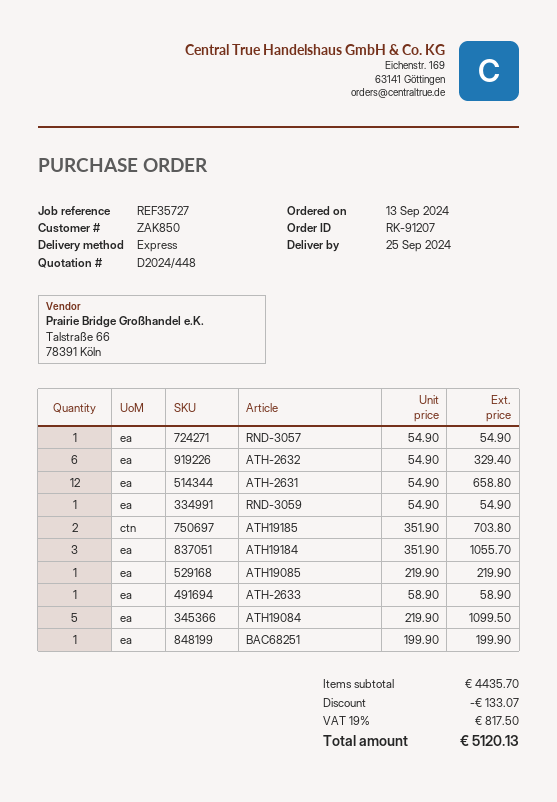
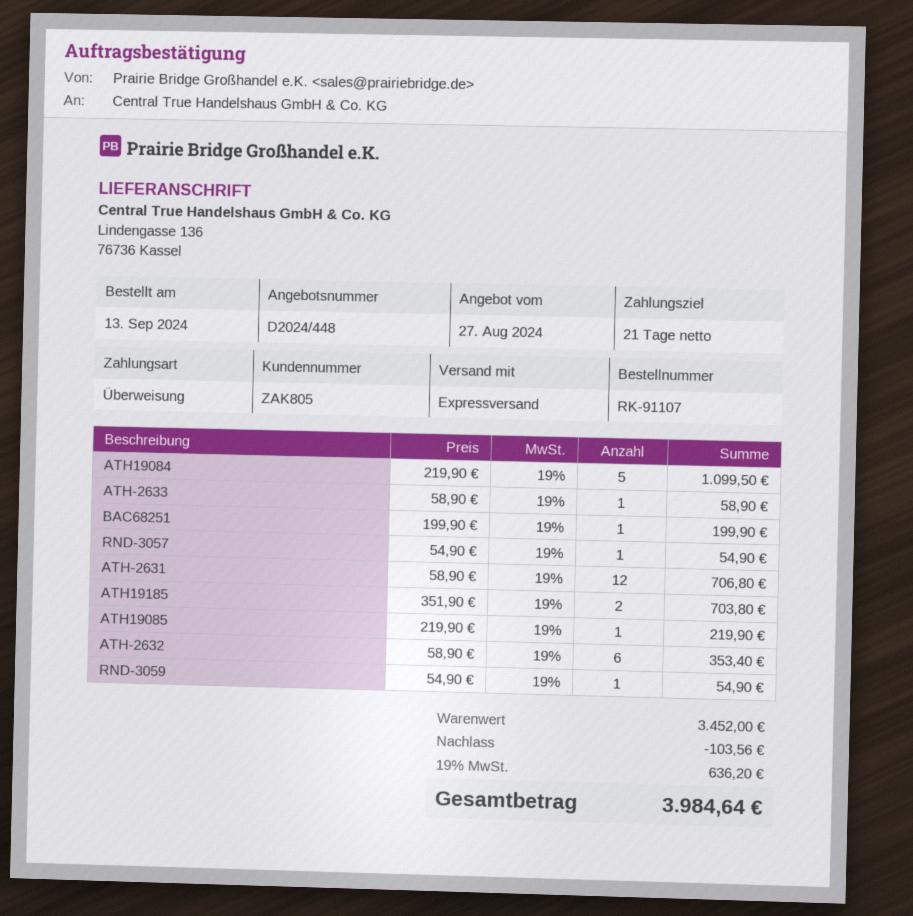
order number: RK-91207 -> RK-91107
customer number: ZAK850 -> ZAK805
ATH-2632: 6 x 54.90 = 329.40 -> 6 x 58.90 = 353.40
ATH-2631: 12 x 54.90 = 658.80 -> 12 x 58.90 = 706.80
ATH19184: 3 x 351.90 = 1055.70 -> none
subtotal: 4435.70 -> 3452.00
discount: 133.07 -> 103.56
tax: 19% = 817.50 -> 19% = 636.20
total: 5120.13 -> 3984.64

